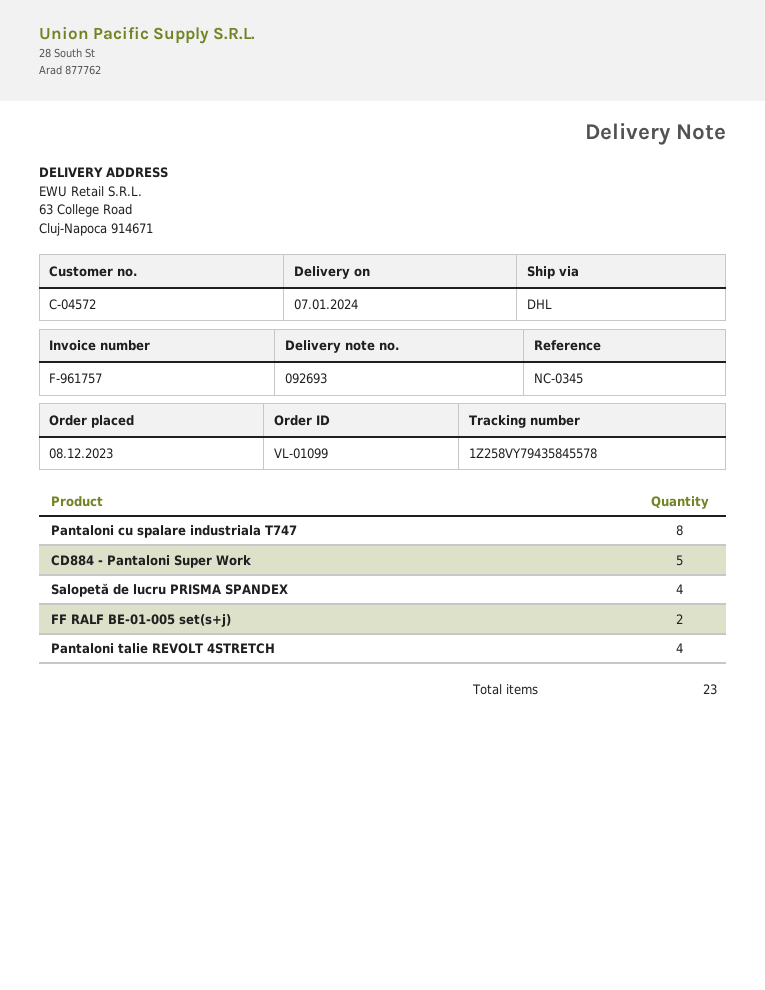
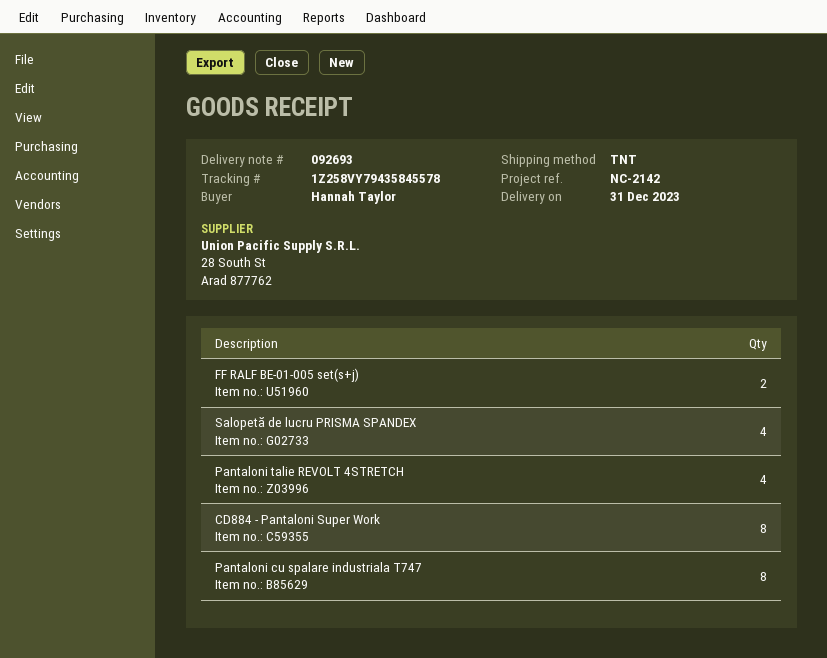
delivery date: 2024-01-07 -> 2023-12-31
reference: NC-0345 -> NC-2142
shipping method: DHL -> TNT
CD884 - Pantaloni Super Work: 5 -> 8

